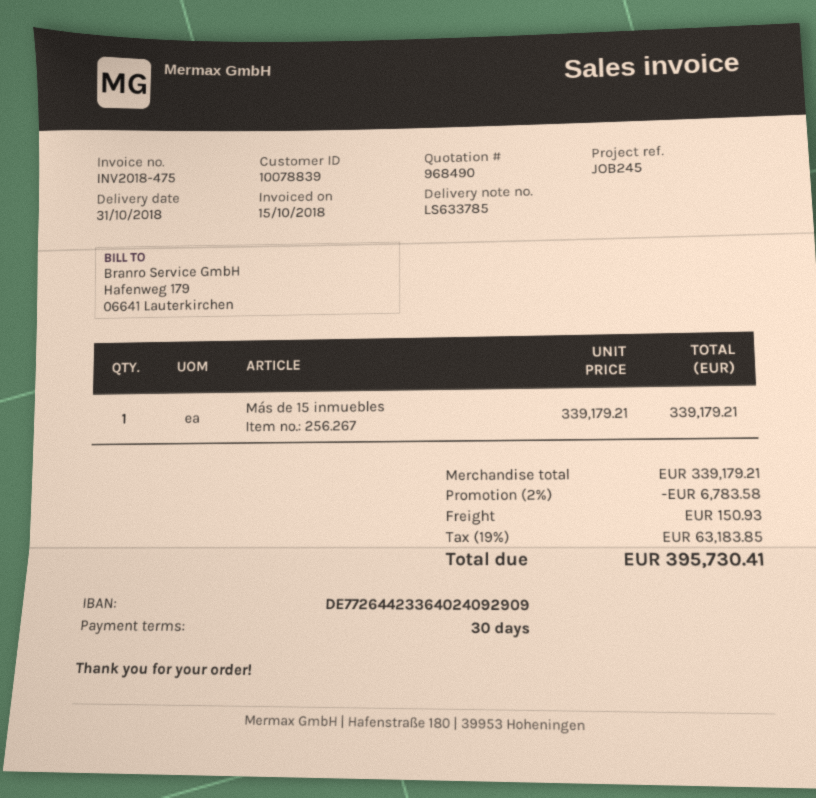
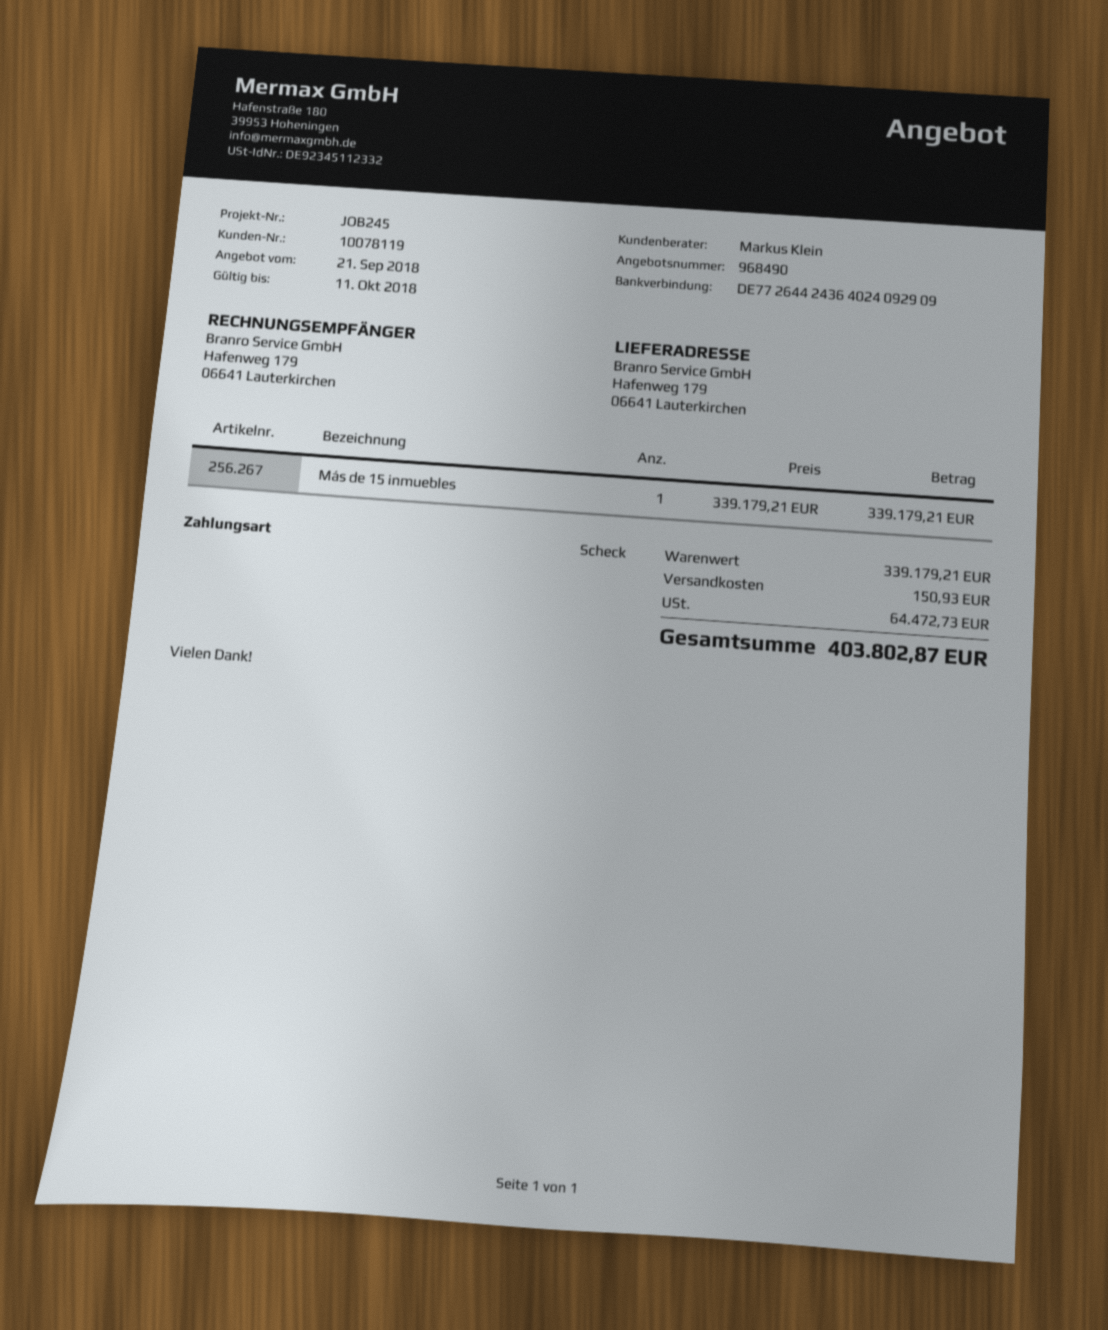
customer number: 10078839 -> 10078119
bank account: DE77264423364024092909 -> DE77264424364024092909
discount: 2% = 6783.58 -> none
tax: 63183.85 -> 64472.73
total: 395730.41 -> 403802.87

